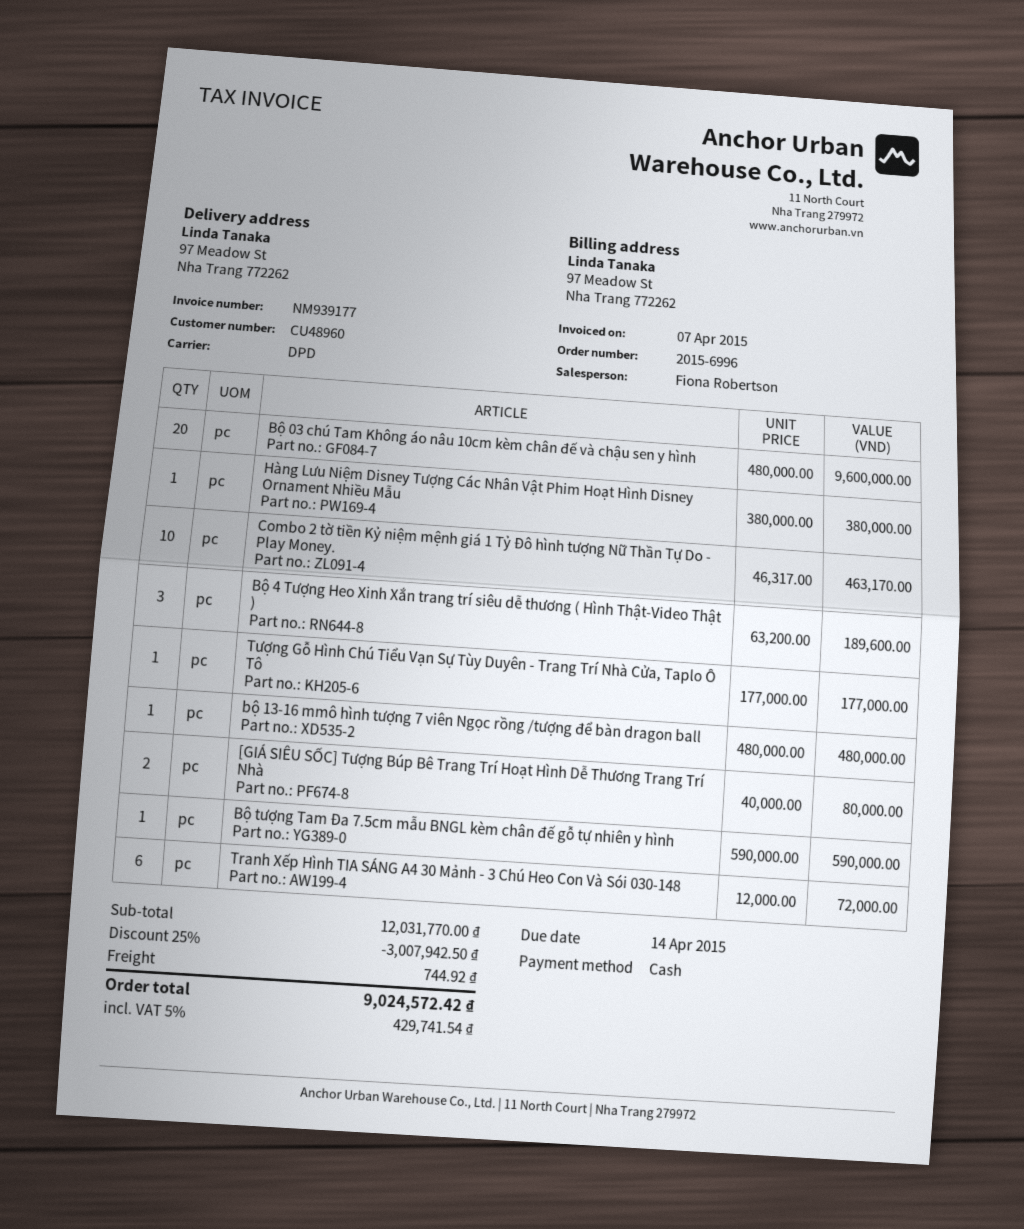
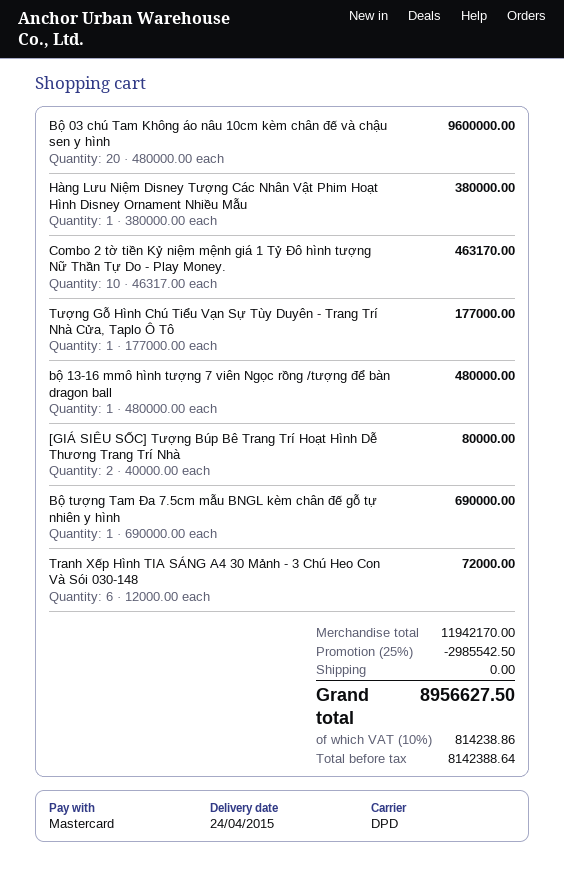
payment method: cash -> Mastercard
Bộ 4 Tượng Heo Xinh Xắn trang trí siêu dễ thương ( Hình Thật-Video Thật ): 3 x 63200.00 = 189600.00 -> none
Bộ tượng Tam Đa 7.5cm mẫu BNGL kèm chân đế gỗ tự nhiên y hình: 1 x 590000.00 = 590000.00 -> 1 x 690000.00 = 690000.00
subtotal: 12031770.00 -> 11942170.00
discount: 25% = 3007942.50 -> 25% = 2985542.50
shipping: 744.92 -> 0.00
tax: 5% = 429741.54 -> 10% = 814238.86
total: 9024572.42 -> 8956627.50

